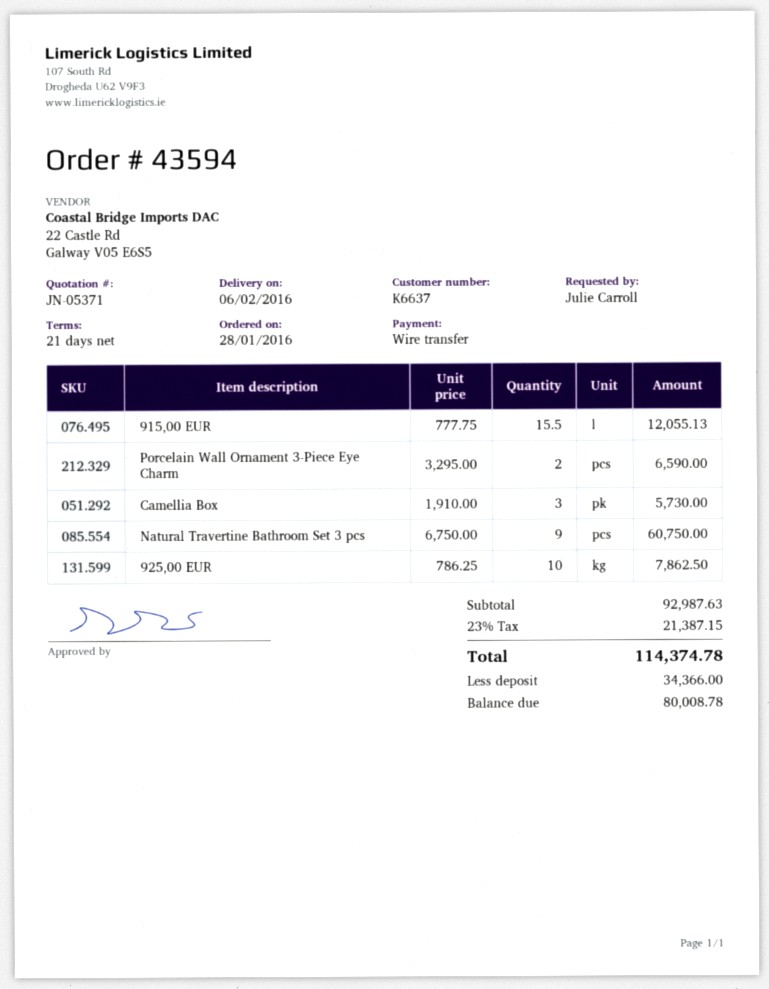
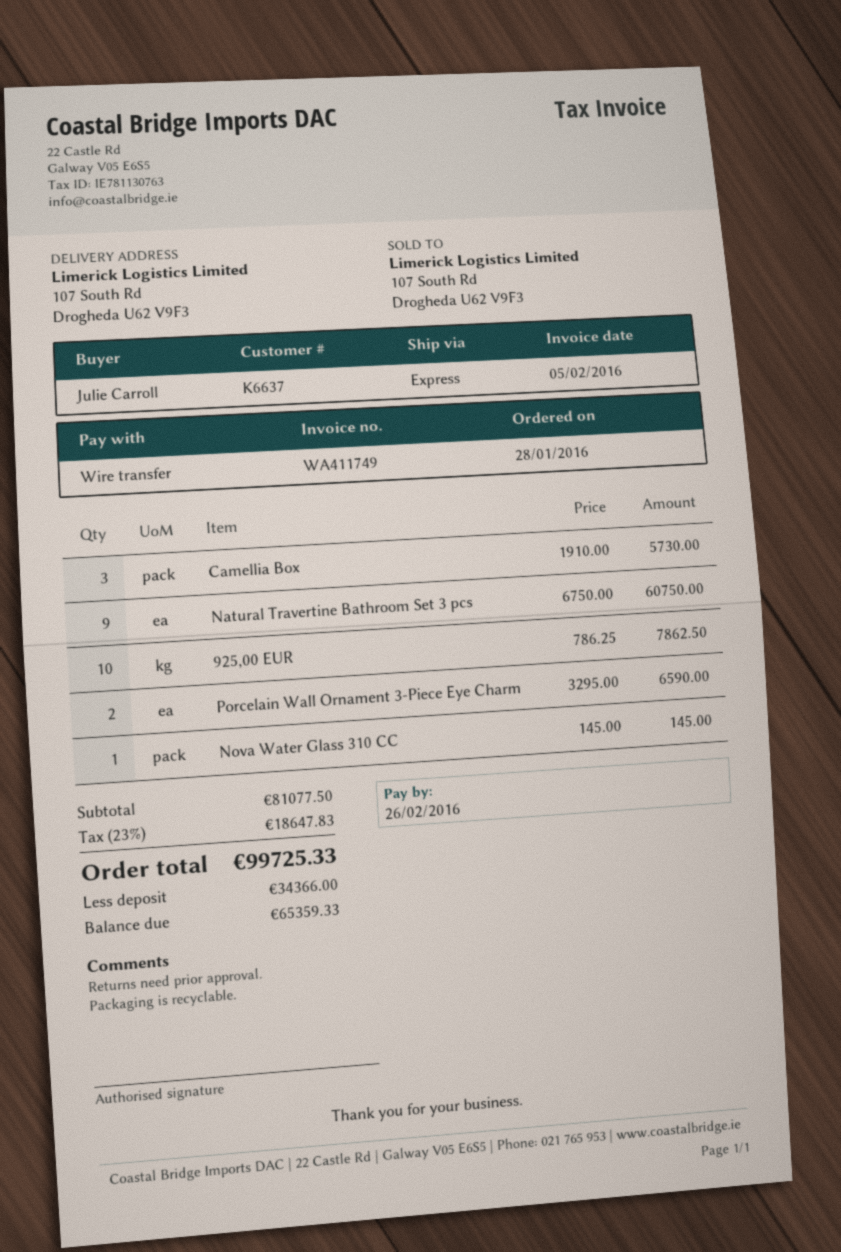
915,00 EUR: 15.5 x 777.75 = 12055.13 -> none
Nova Water Glass 310 CC: none -> 1 x 145.00 = 145.00
subtotal: 92987.63 -> 81077.50
tax: 23% = 21387.15 -> 23% = 18647.83
total: 114374.78 -> 99725.33
balance: 80008.78 -> 65359.33

